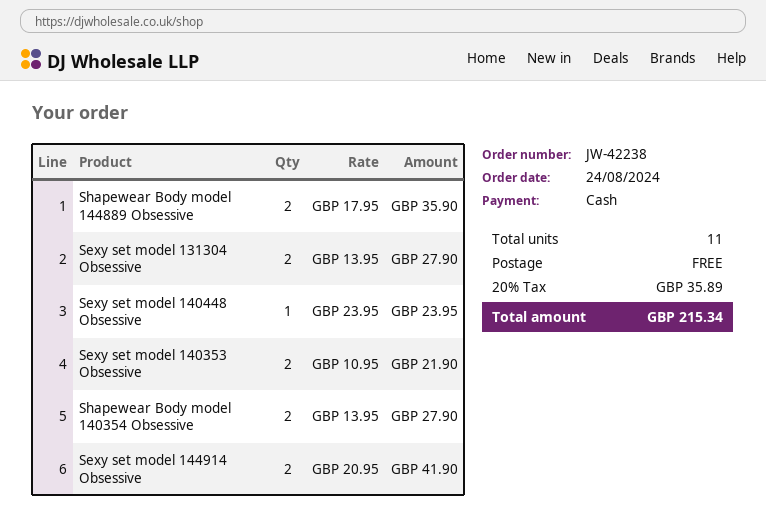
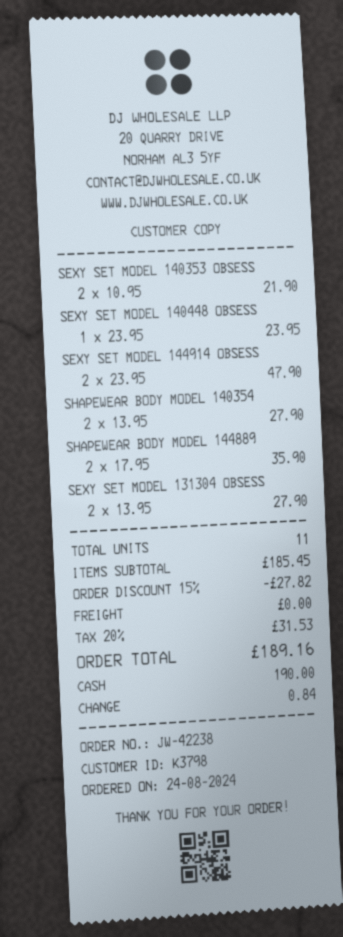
Sexy set model 144914 Obsessive: 2 x 20.95 = 41.90 -> 2 x 23.95 = 47.90
discount: none -> 15% = 27.82
tax: 20% = 35.89 -> 20% = 31.53
total: 215.34 -> 189.16

